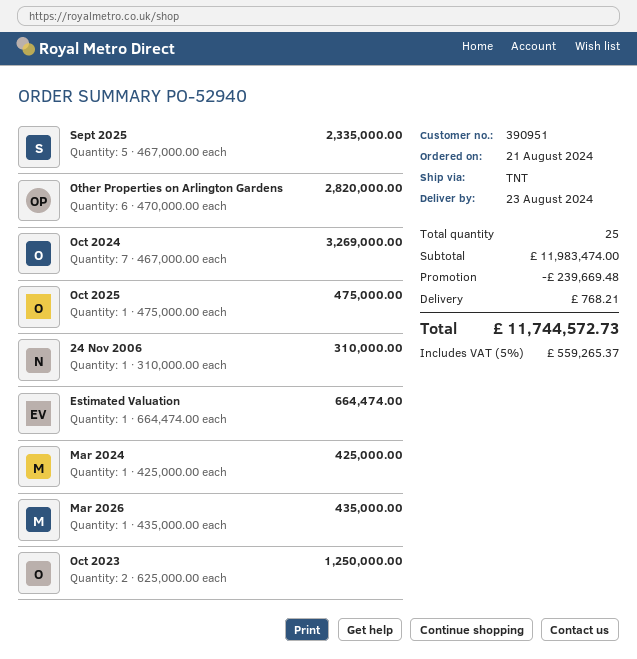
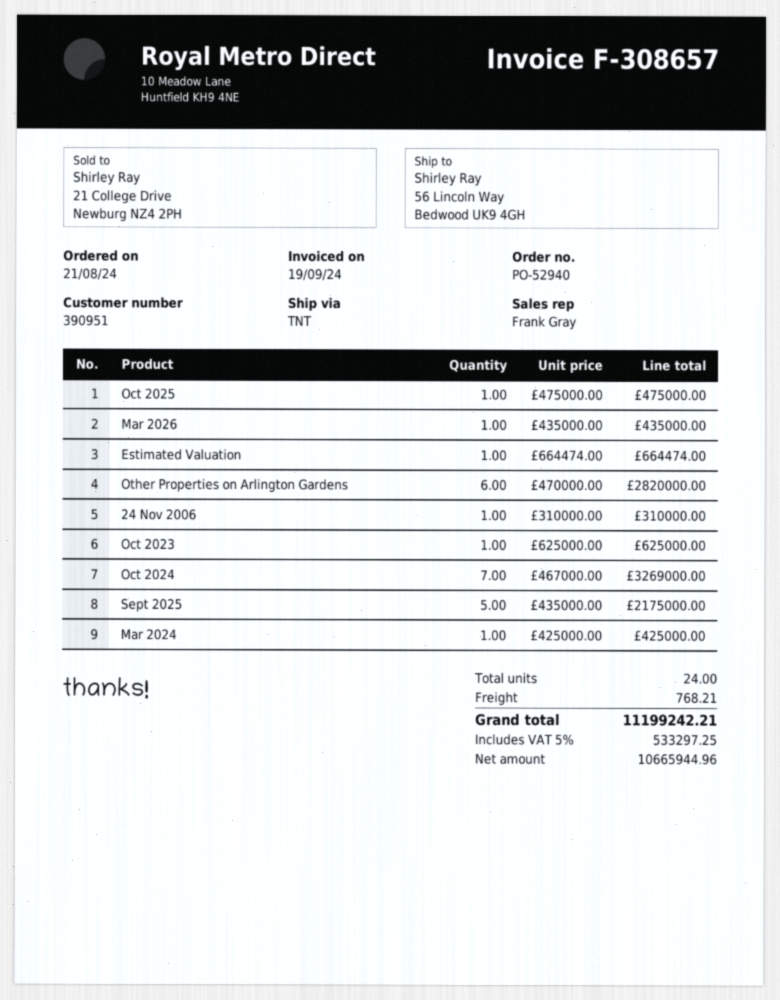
Sept 2025: 5 x 467000.00 = 2335000.00 -> 5 x 435000.00 = 2175000.00
Oct 2023: 2 x 625000.00 = 1250000.00 -> 1 x 625000.00 = 625000.00
total quantity: 25 -> 24
discount: 239669.48 -> none
tax: 5% = 559265.37 -> 5% = 533297.25
total: 11744572.73 -> 11199242.21

